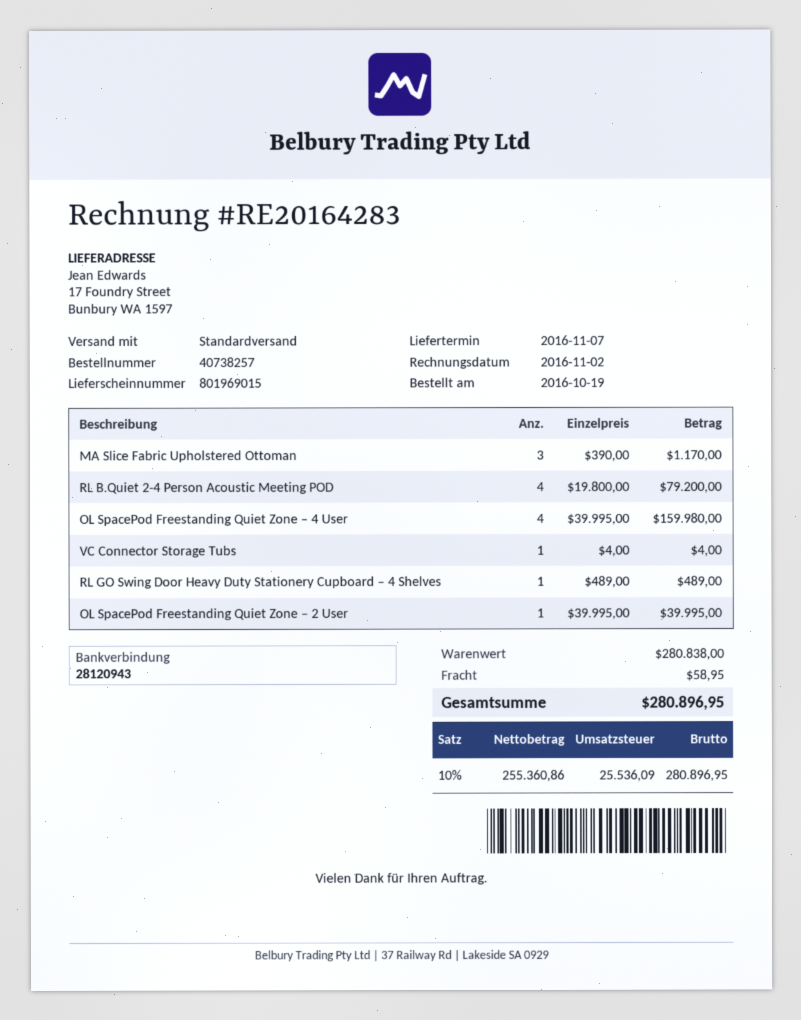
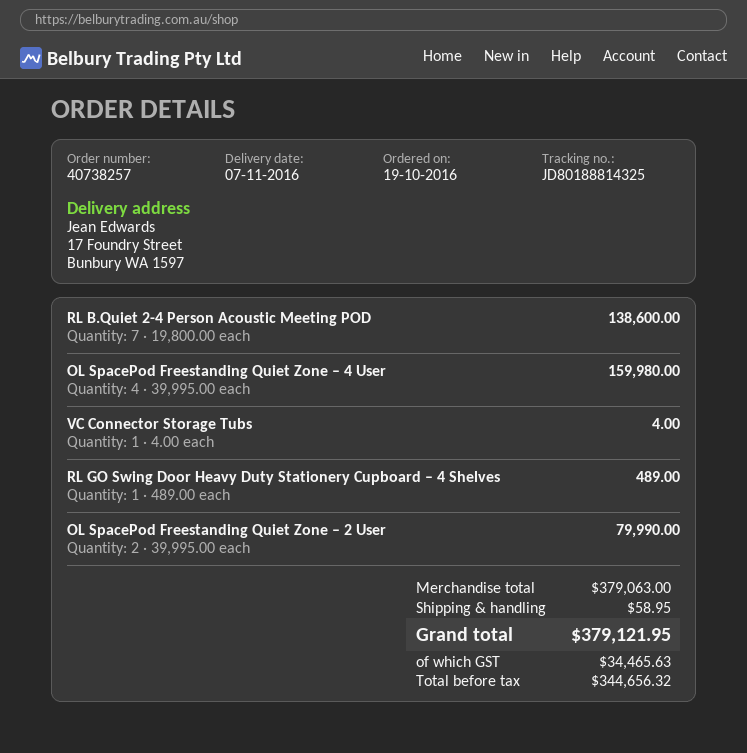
MA Slice Fabric Upholstered Ottoman: 3 x 390.00 = 1170.00 -> none
RL B.Quiet 2-4 Person Acoustic Meeting POD: 4 x 19800.00 = 79200.00 -> 7 x 19800.00 = 138600.00
OL SpacePod Freestanding Quiet Zone – 2 User: 1 x 39995.00 = 39995.00 -> 2 x 39995.00 = 79990.00
subtotal: 280838.00 -> 379063.00
net: 255360.86 -> 344656.32
tax: 25536.09 -> 34465.63
total: 280896.95 -> 379121.95

